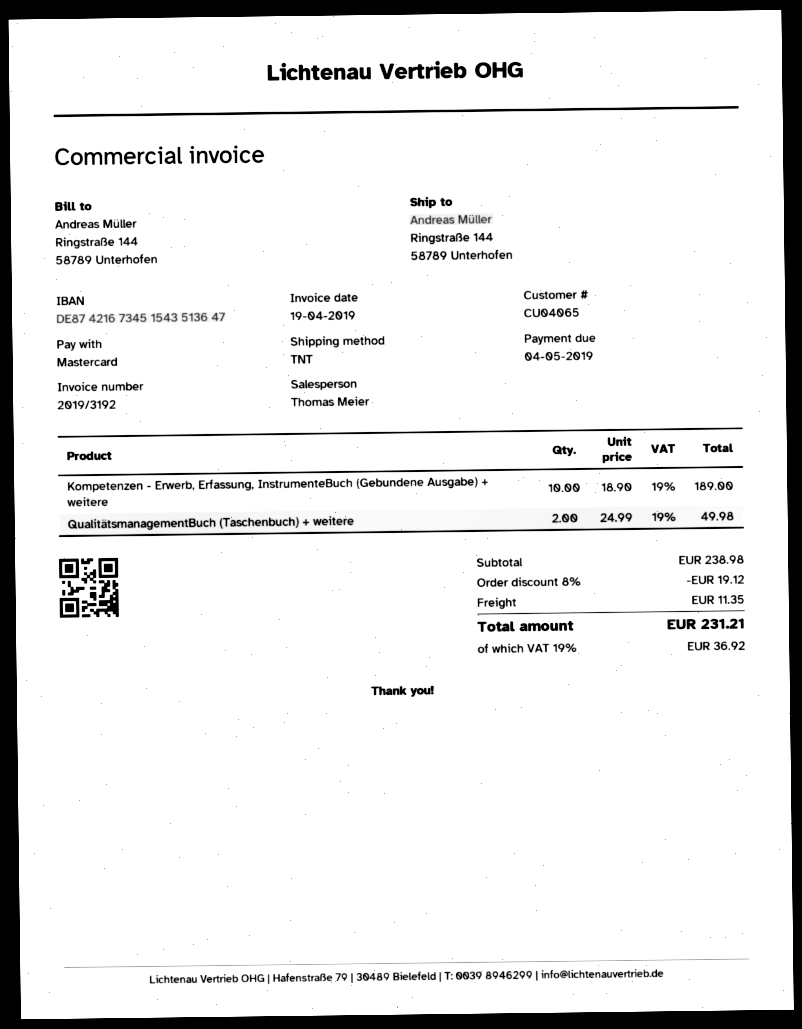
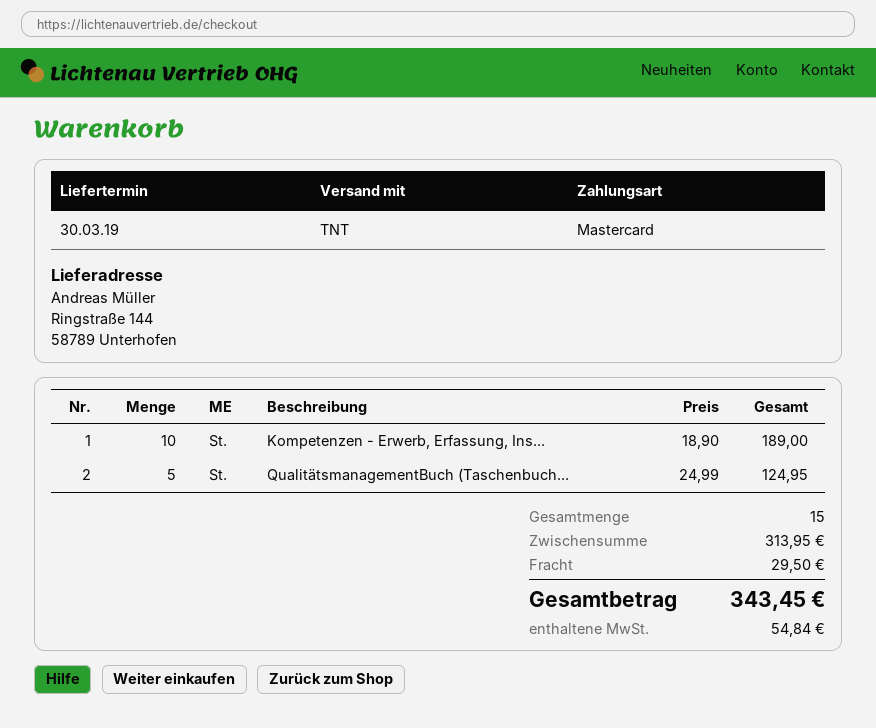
QualitätsmanagementBuch (Taschenbuch) + weitere: 2 x 24.99 = 49.98 -> 5 x 24.99 = 124.95
subtotal: 238.98 -> 313.95
discount: 8% = 19.12 -> none
shipping: 11.35 -> 29.50
tax: 36.92 -> 54.84
total: 231.21 -> 343.45

